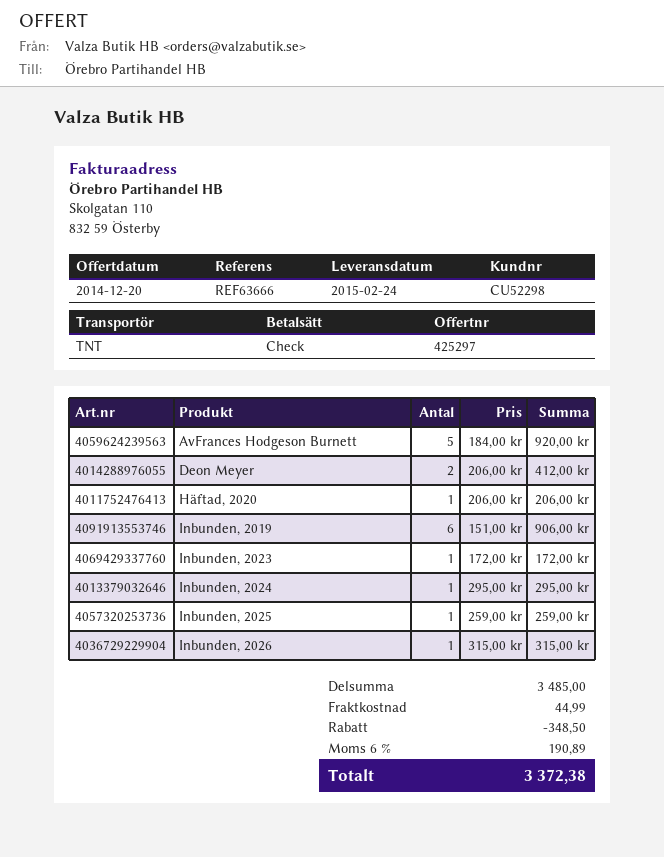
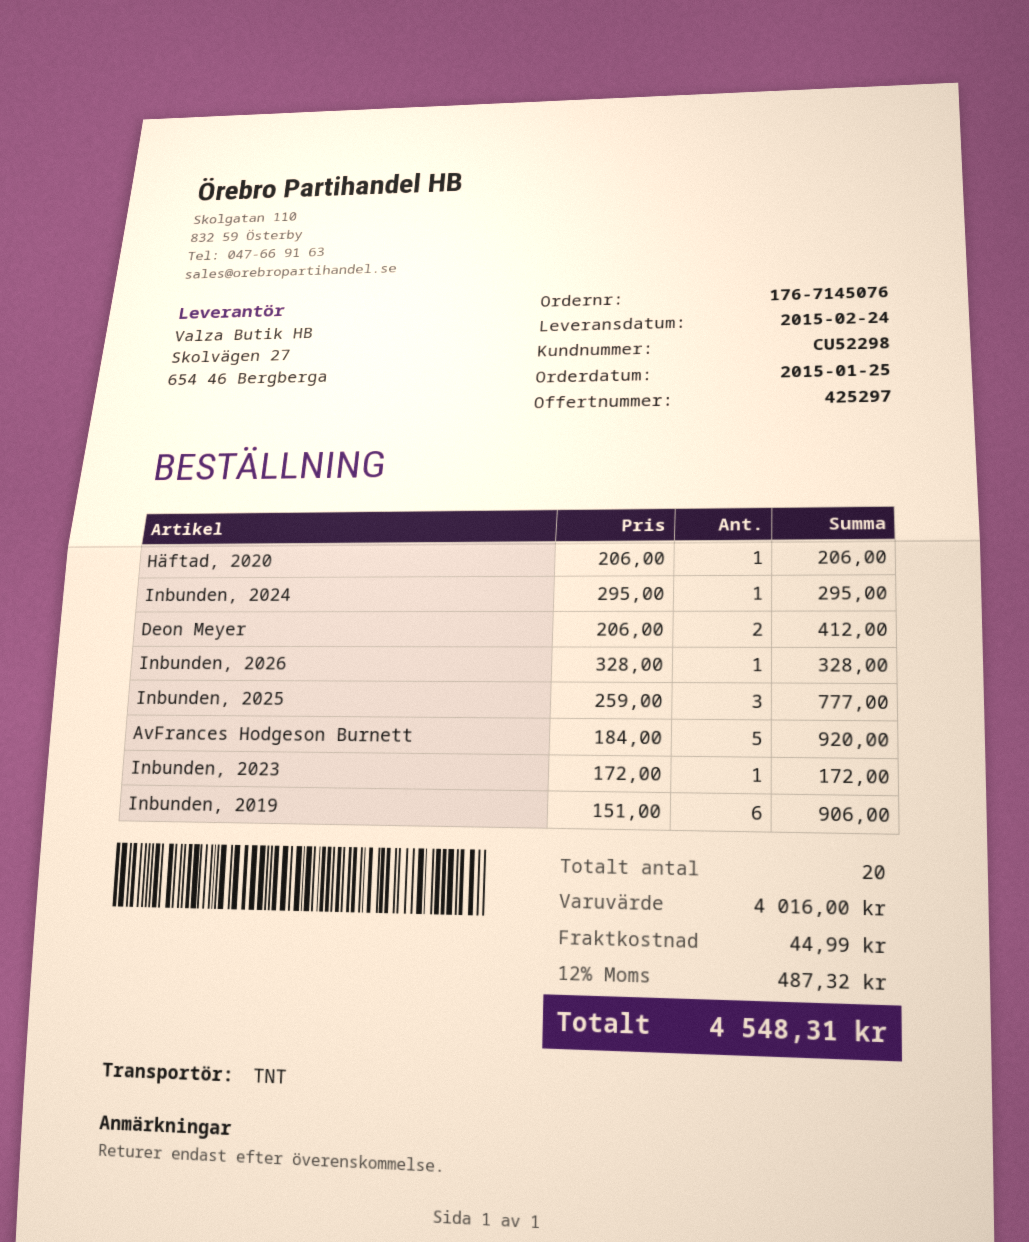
Inbunden, 2025: 1 x 259.00 = 259.00 -> 3 x 259.00 = 777.00
Inbunden, 2026: 1 x 315.00 = 315.00 -> 1 x 328.00 = 328.00
subtotal: 3485.00 -> 4016.00
discount: 348.50 -> none
tax: 6% = 190.89 -> 12% = 487.32
total: 3372.38 -> 4548.31

